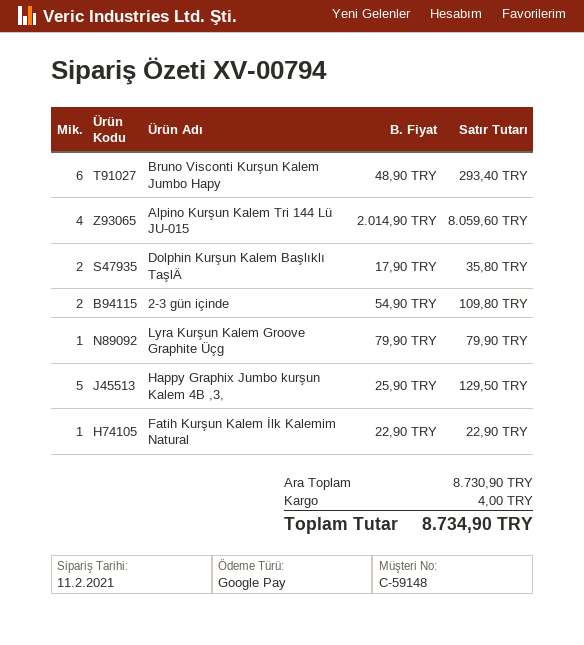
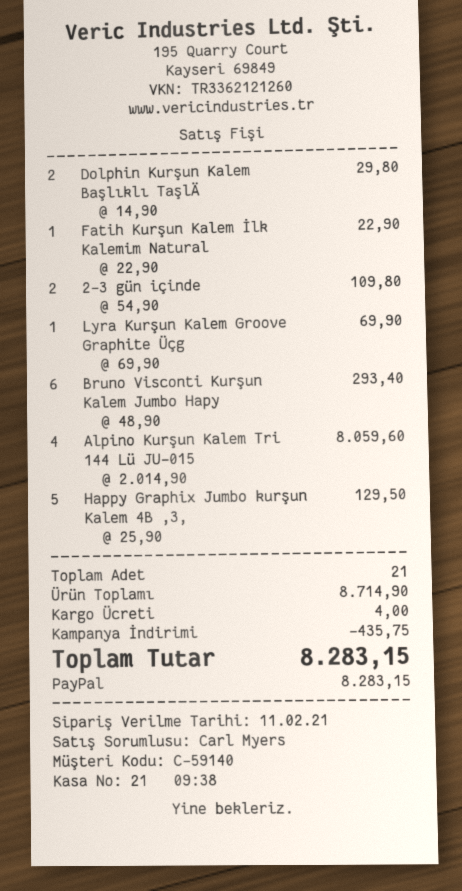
customer number: C-59148 -> C-59140
payment method: Google Pay -> PayPal
Dolphin Kurşun Kalem Başlıklı TaşlÄ: 2 x 17.90 = 35.80 -> 2 x 14.90 = 29.80
Lyra Kurşun Kalem Groove Graphite Üçg: 1 x 79.90 = 79.90 -> 1 x 69.90 = 69.90
subtotal: 8730.90 -> 8714.90
discount: none -> 435.75
total: 8734.90 -> 8283.15

